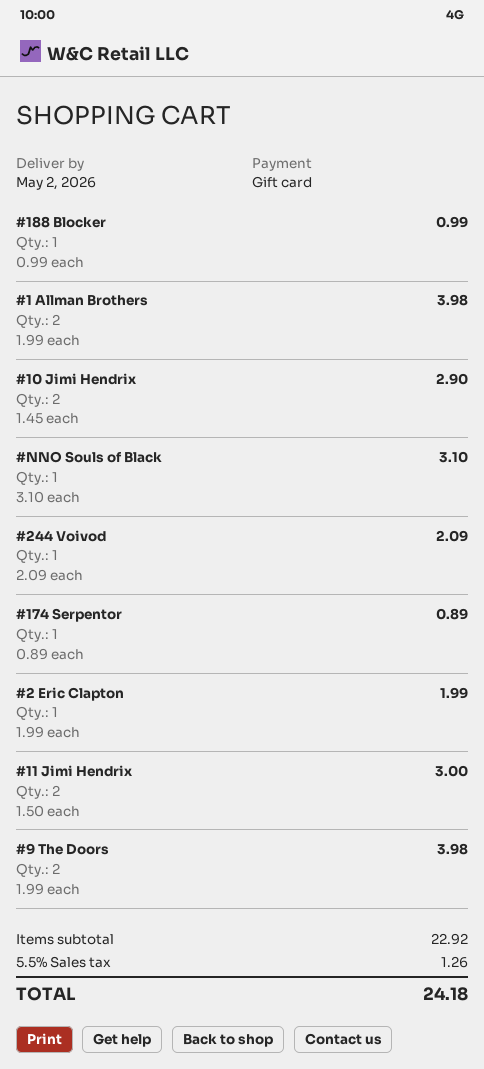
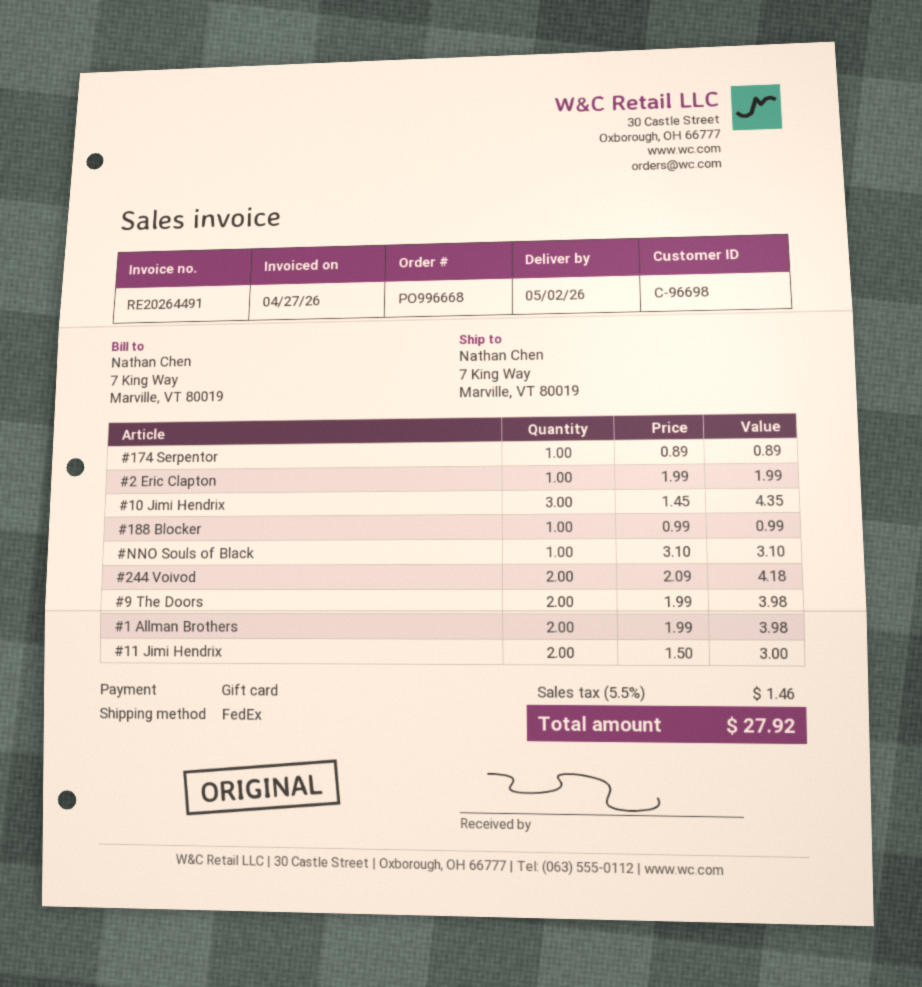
#10 Jimi Hendrix: 2 x 1.45 = 2.90 -> 3 x 1.45 = 4.35
#244 Voivod: 1 x 2.09 = 2.09 -> 2 x 2.09 = 4.18
tax: 5.5% = 1.26 -> 5.5% = 1.46
total: 24.18 -> 27.92

